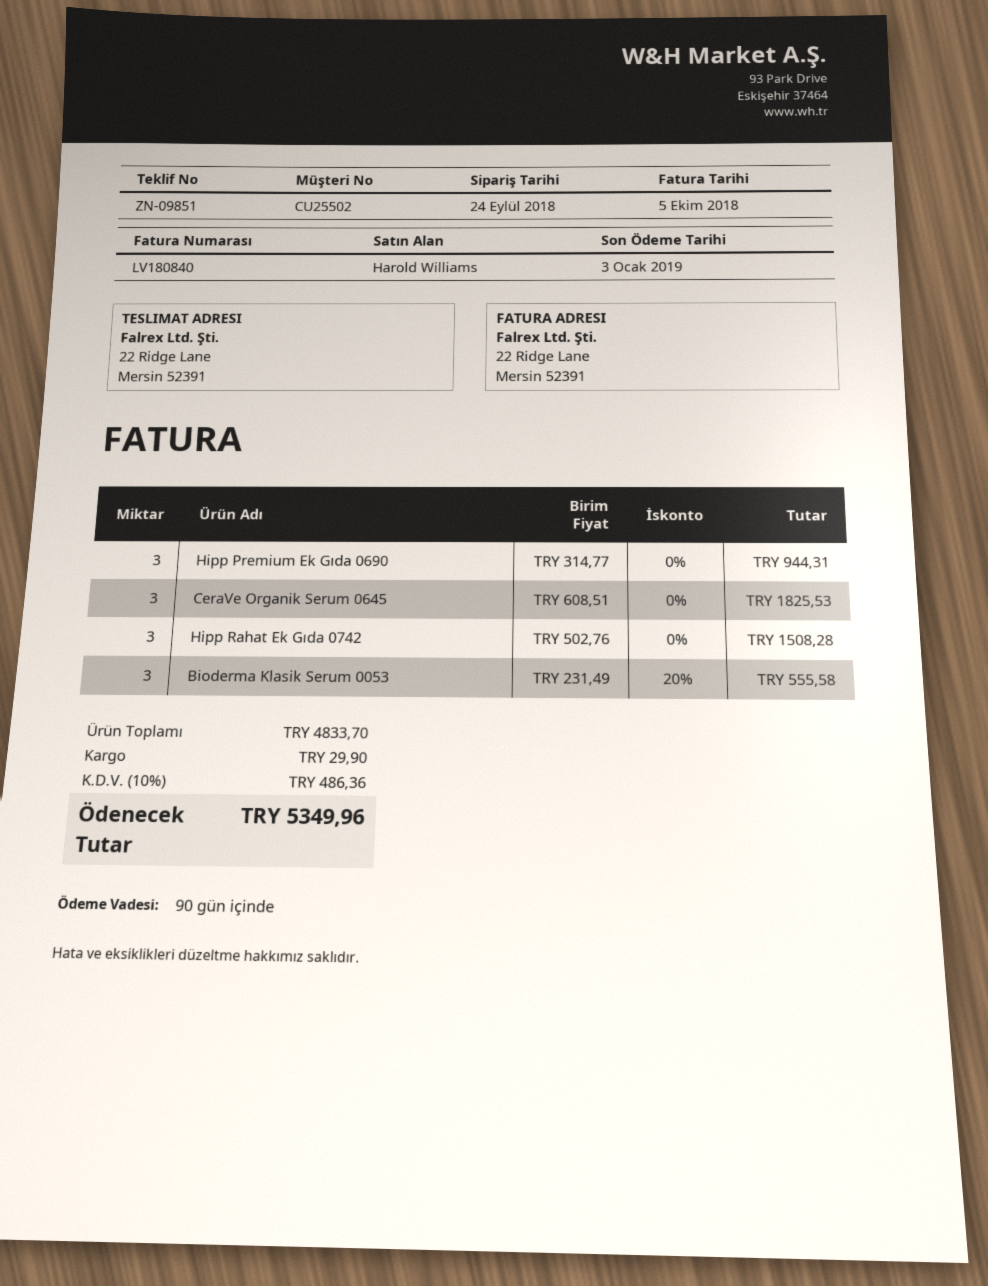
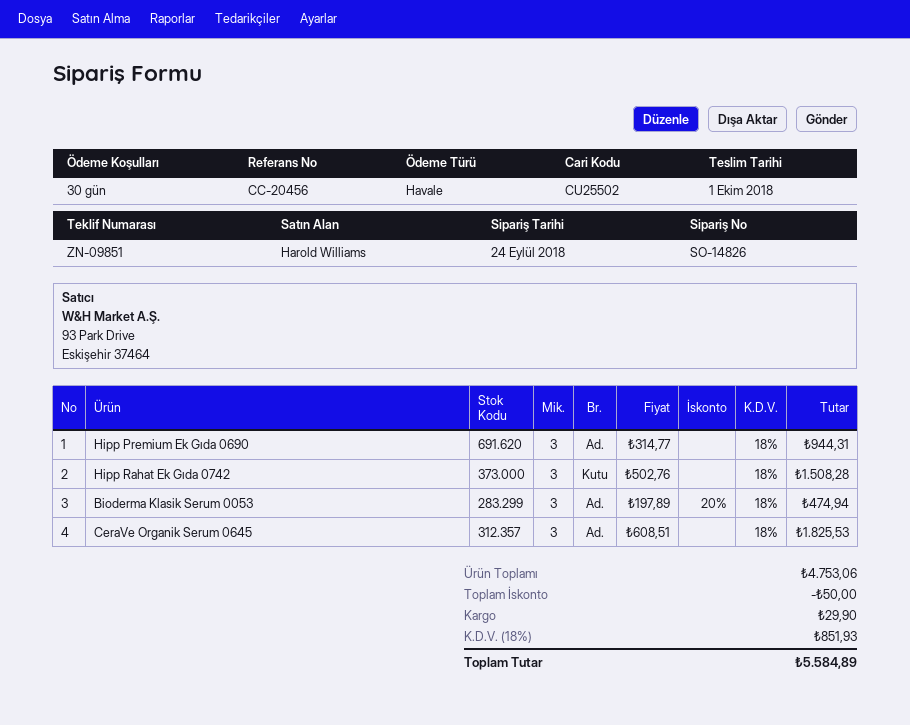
payment terms: 90 days -> 30 days
Bioderma Klasik Serum 0053: 3 x 231.49 - 20% = 555.58 -> 3 x 197.89 - 20% = 474.94
subtotal: 4833.70 -> 4753.06
discount: none -> 50.00
tax: 10% = 486.36 -> 18% = 851.93
total: 5349.96 -> 5584.89

